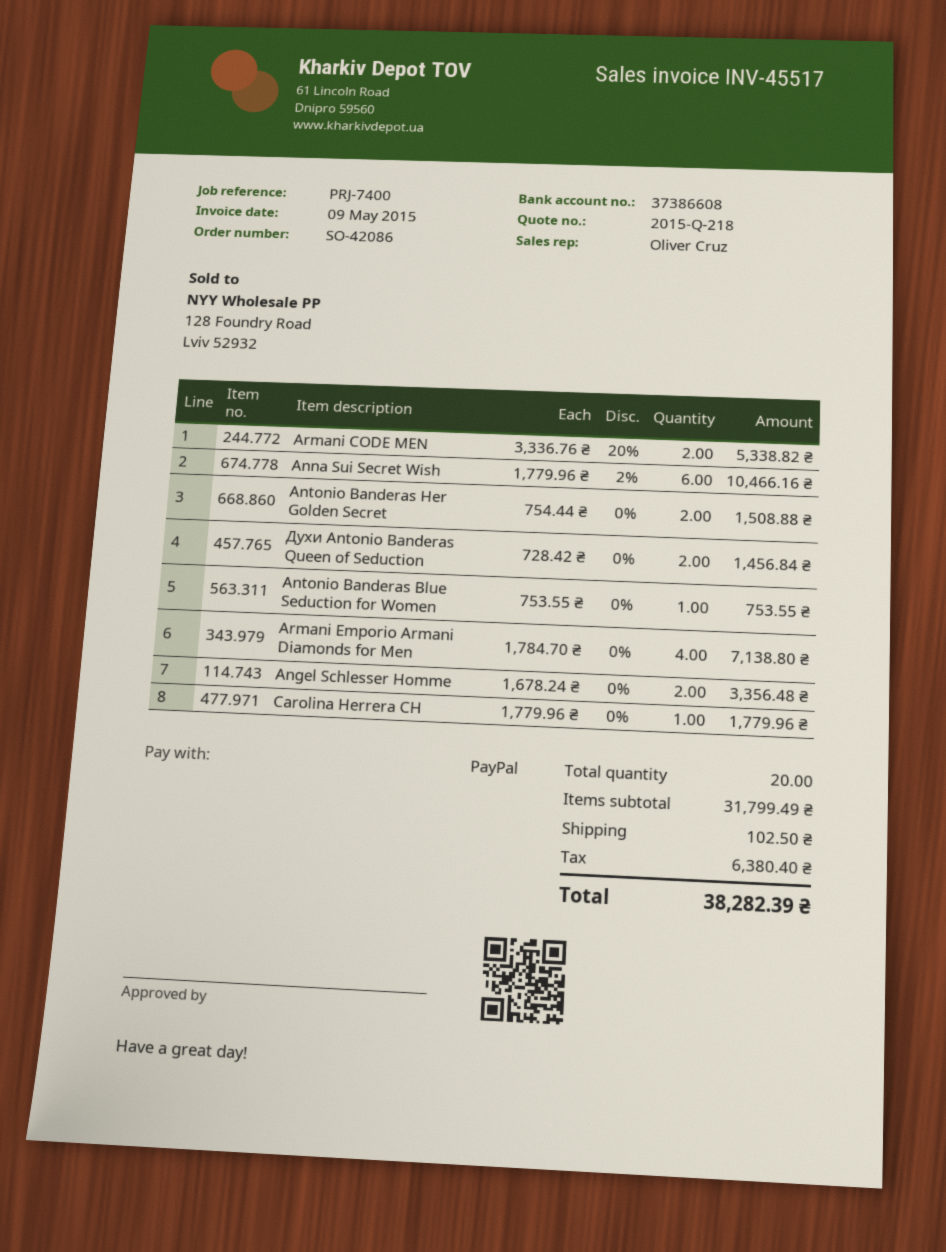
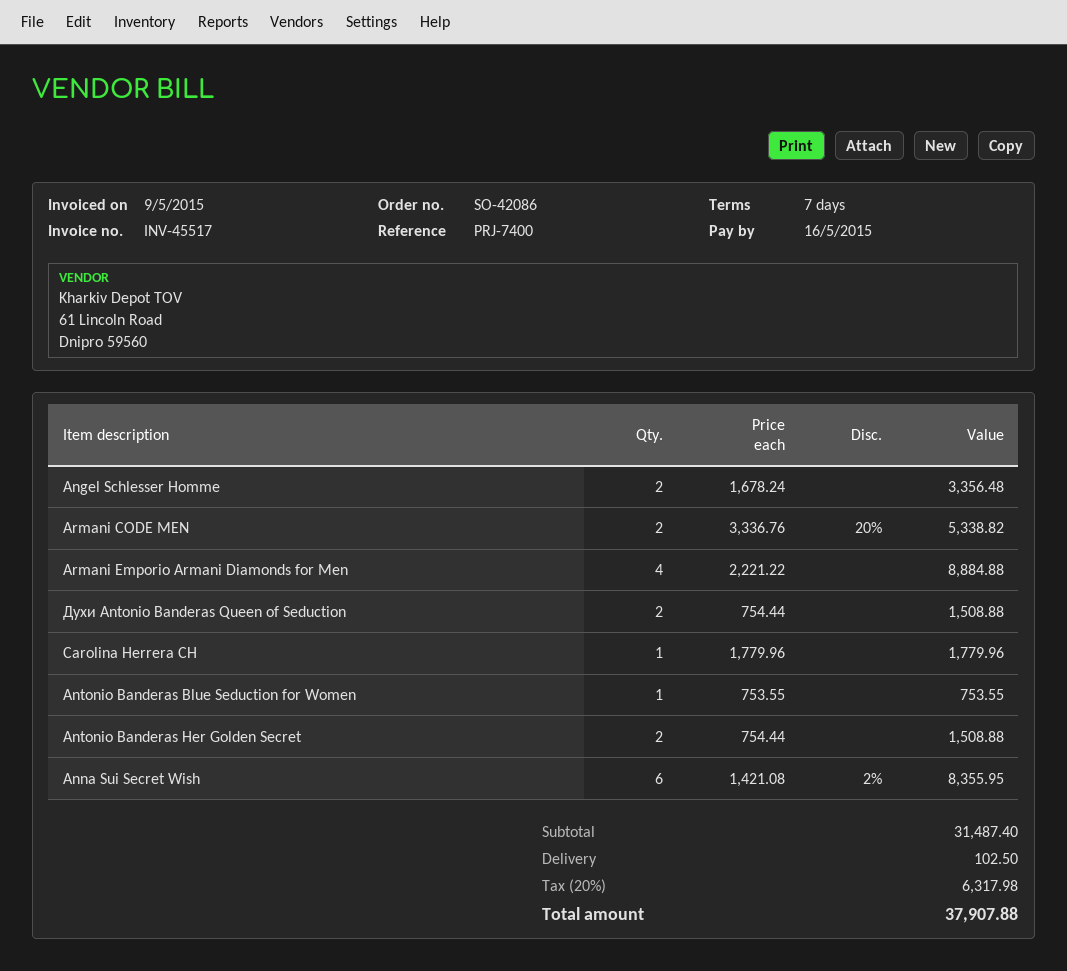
Anna Sui Secret Wish: 6 x 1779.96 - 2% = 10466.16 -> 6 x 1421.08 - 2% = 8355.95
Духи Antonio Banderas Queen of Seduction: 2 x 728.42 = 1456.84 -> 2 x 754.44 = 1508.88
Armani Emporio Armani Diamonds for Men: 4 x 1784.70 = 7138.80 -> 4 x 2221.22 = 8884.88
subtotal: 31799.49 -> 31487.40
tax: 6380.40 -> 6317.98
total: 38282.39 -> 37907.88

